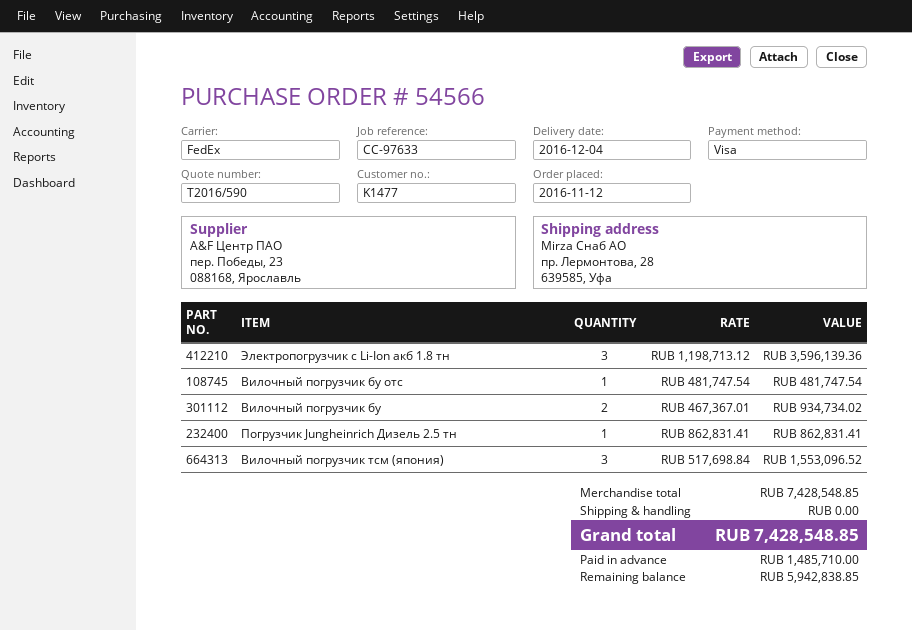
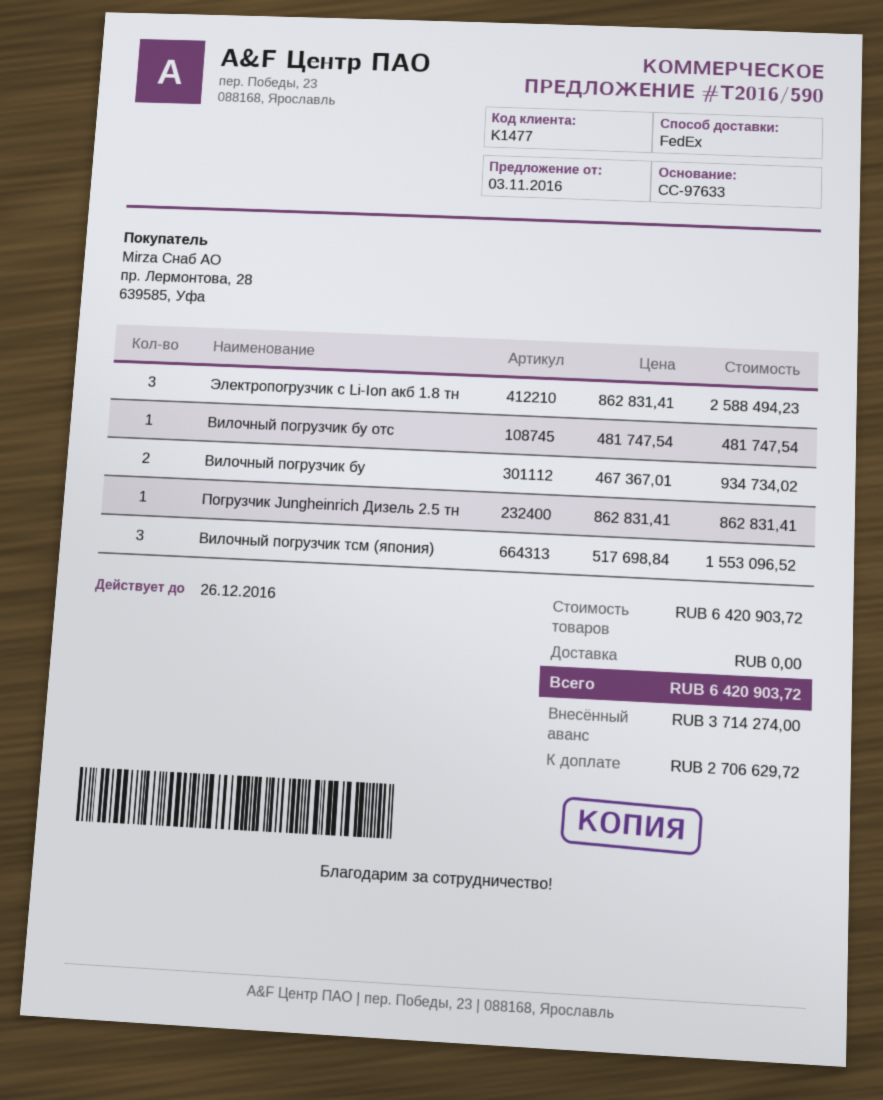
Электропогрузчик с Li-Ion акб 1.8 тн: 3 x 1198713.12 = 3596139.36 -> 3 x 862831.41 = 2588494.23
subtotal: 7428548.85 -> 6420903.72
total: 7428548.85 -> 6420903.72
deposit: 1485710.00 -> 3714274.00
balance: 5942838.85 -> 2706629.72

